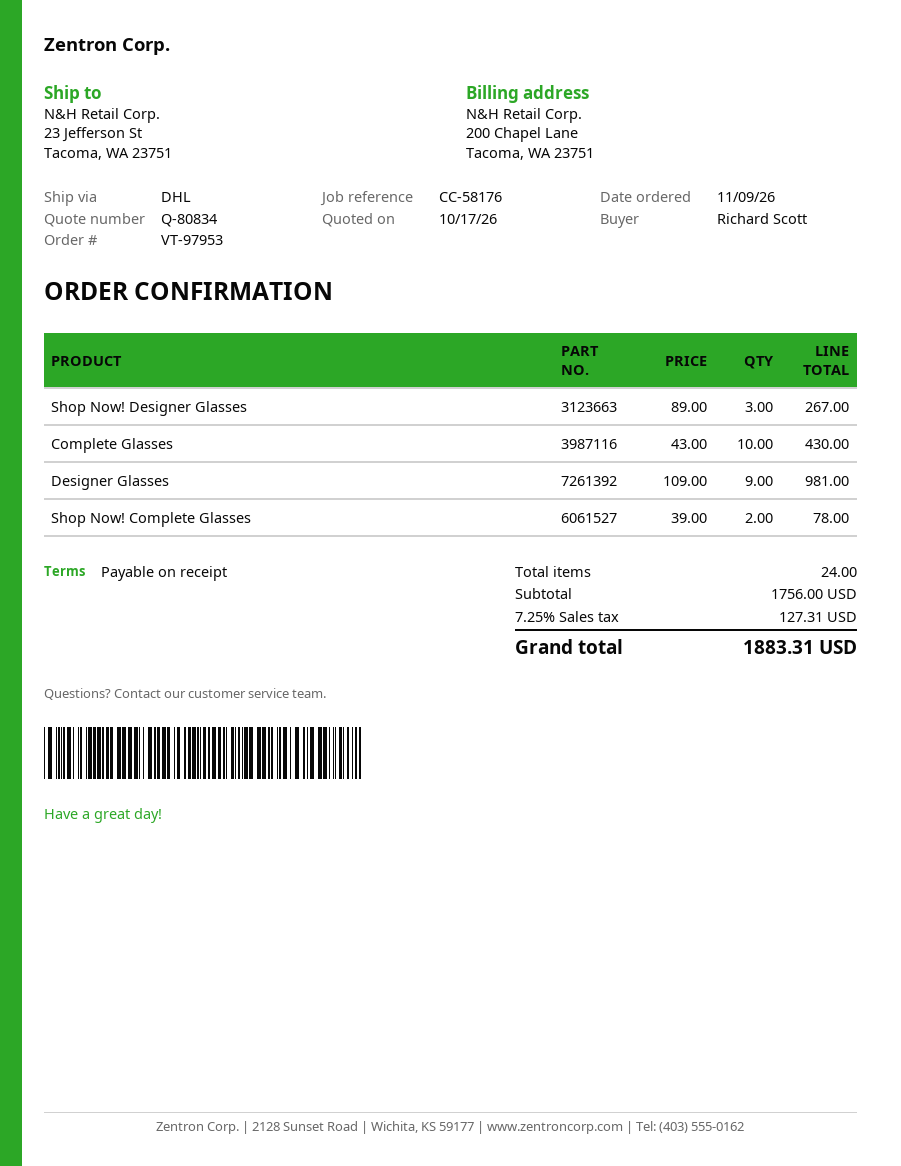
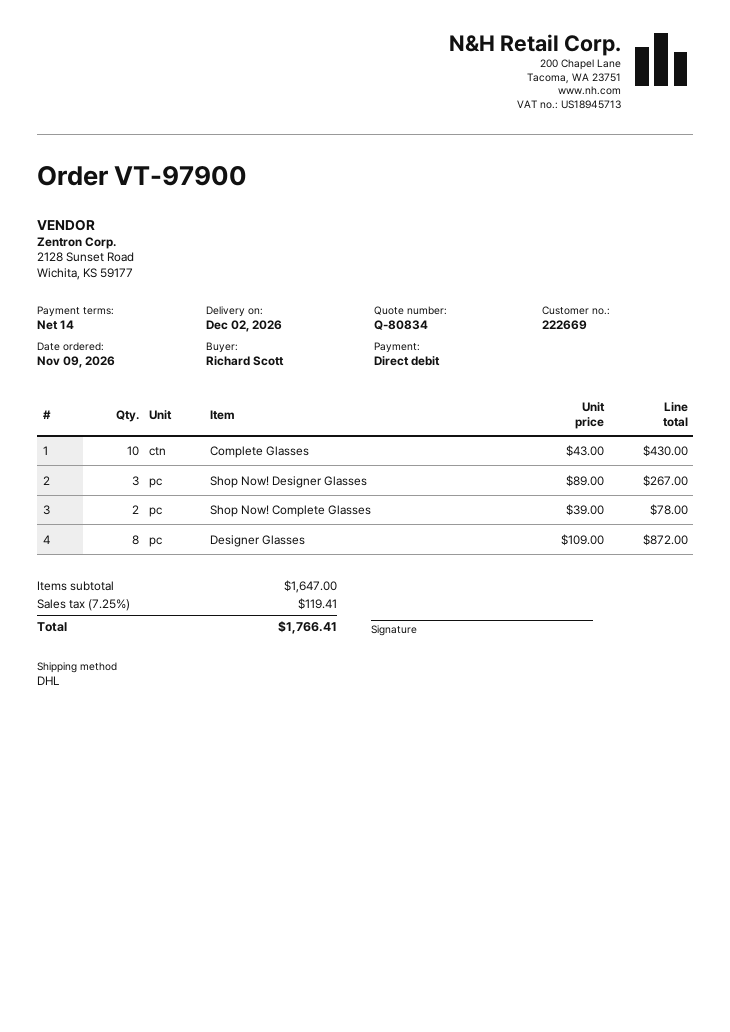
order number: VT-97953 -> VT-97900
payment terms: on receipt -> 14 days
Designer Glasses: 9 x 109.00 = 981.00 -> 8 x 109.00 = 872.00
subtotal: 1756.00 -> 1647.00
tax: 7.25% = 127.31 -> 7.25% = 119.41
total: 1883.31 -> 1766.41

